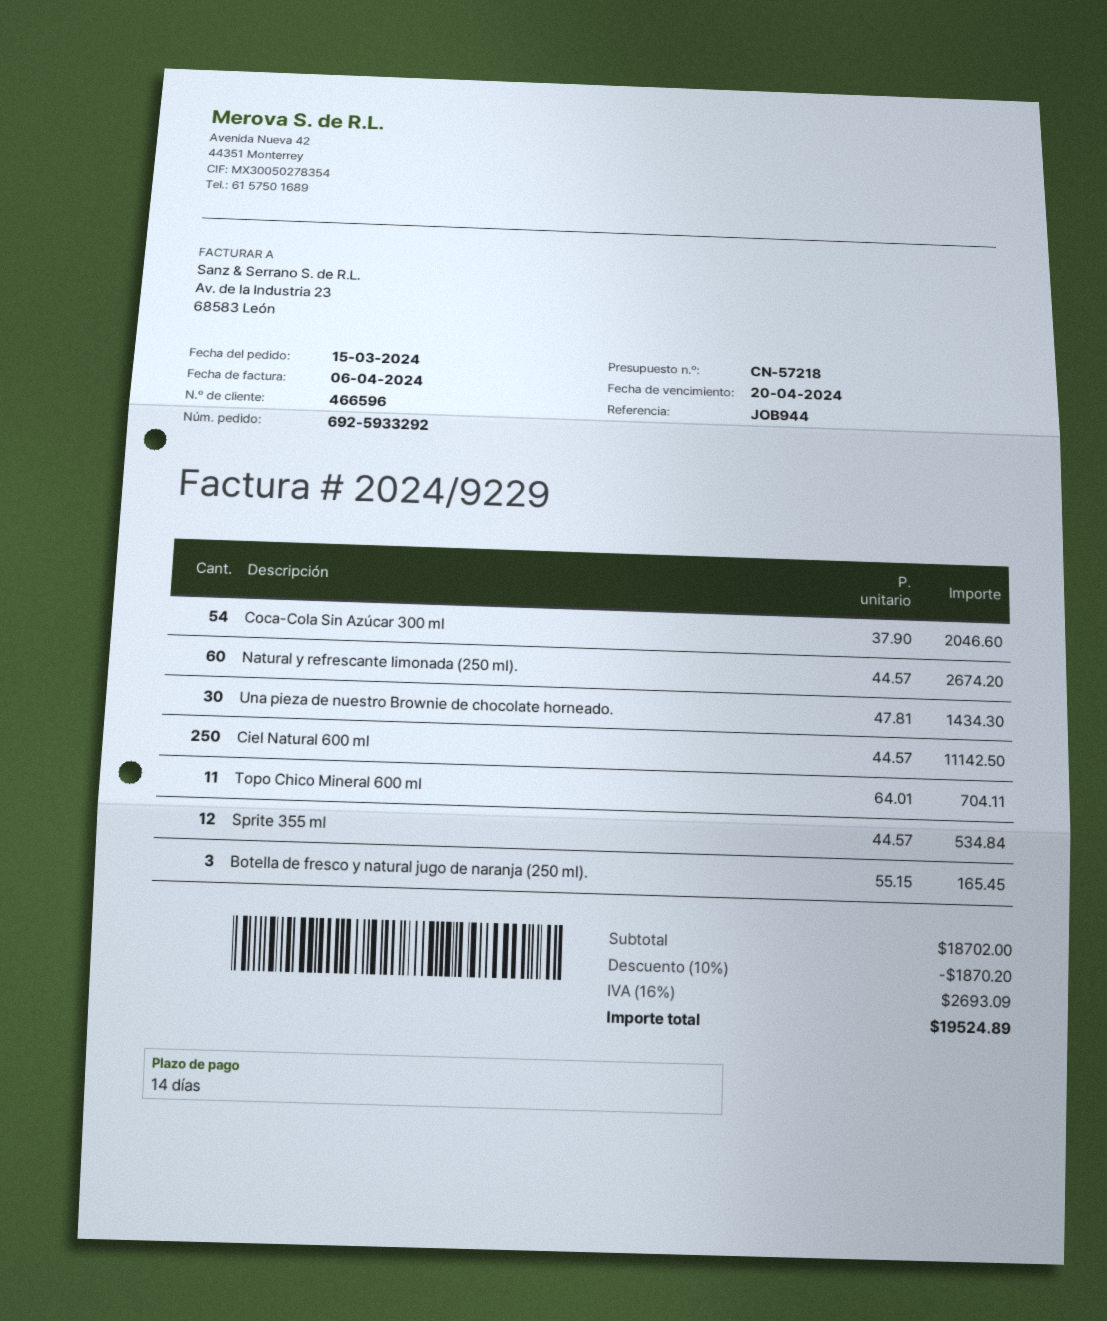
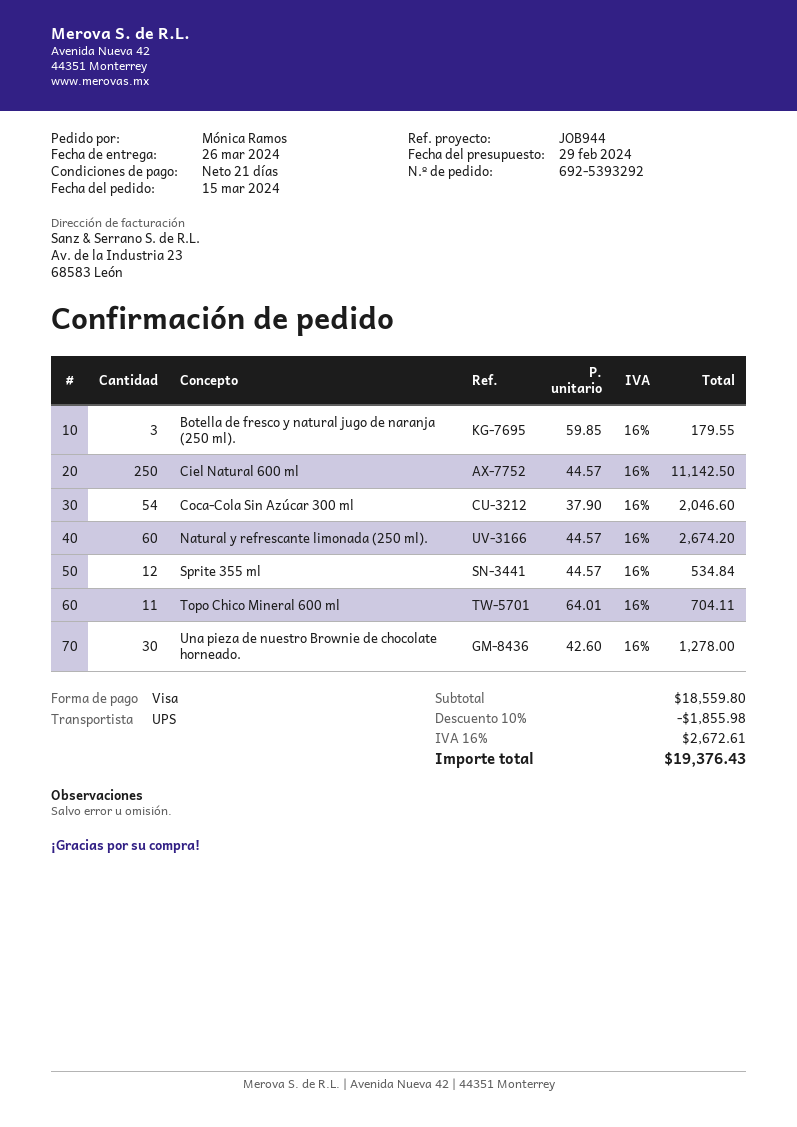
order number: 692-5933292 -> 692-5393292
payment terms: 14 days -> 21 days
Una pieza de nuestro Brownie de chocolate horneado.: 30 x 47.81 = 1434.30 -> 30 x 42.60 = 1278.00
Botella de fresco y natural jugo de naranja (250 ml).: 3 x 55.15 = 165.45 -> 3 x 59.85 = 179.55
subtotal: 18702.00 -> 18559.80
discount: 10% = 1870.20 -> 10% = 1855.98
tax: 16% = 2693.09 -> 16% = 2672.61
total: 19524.89 -> 19376.43

